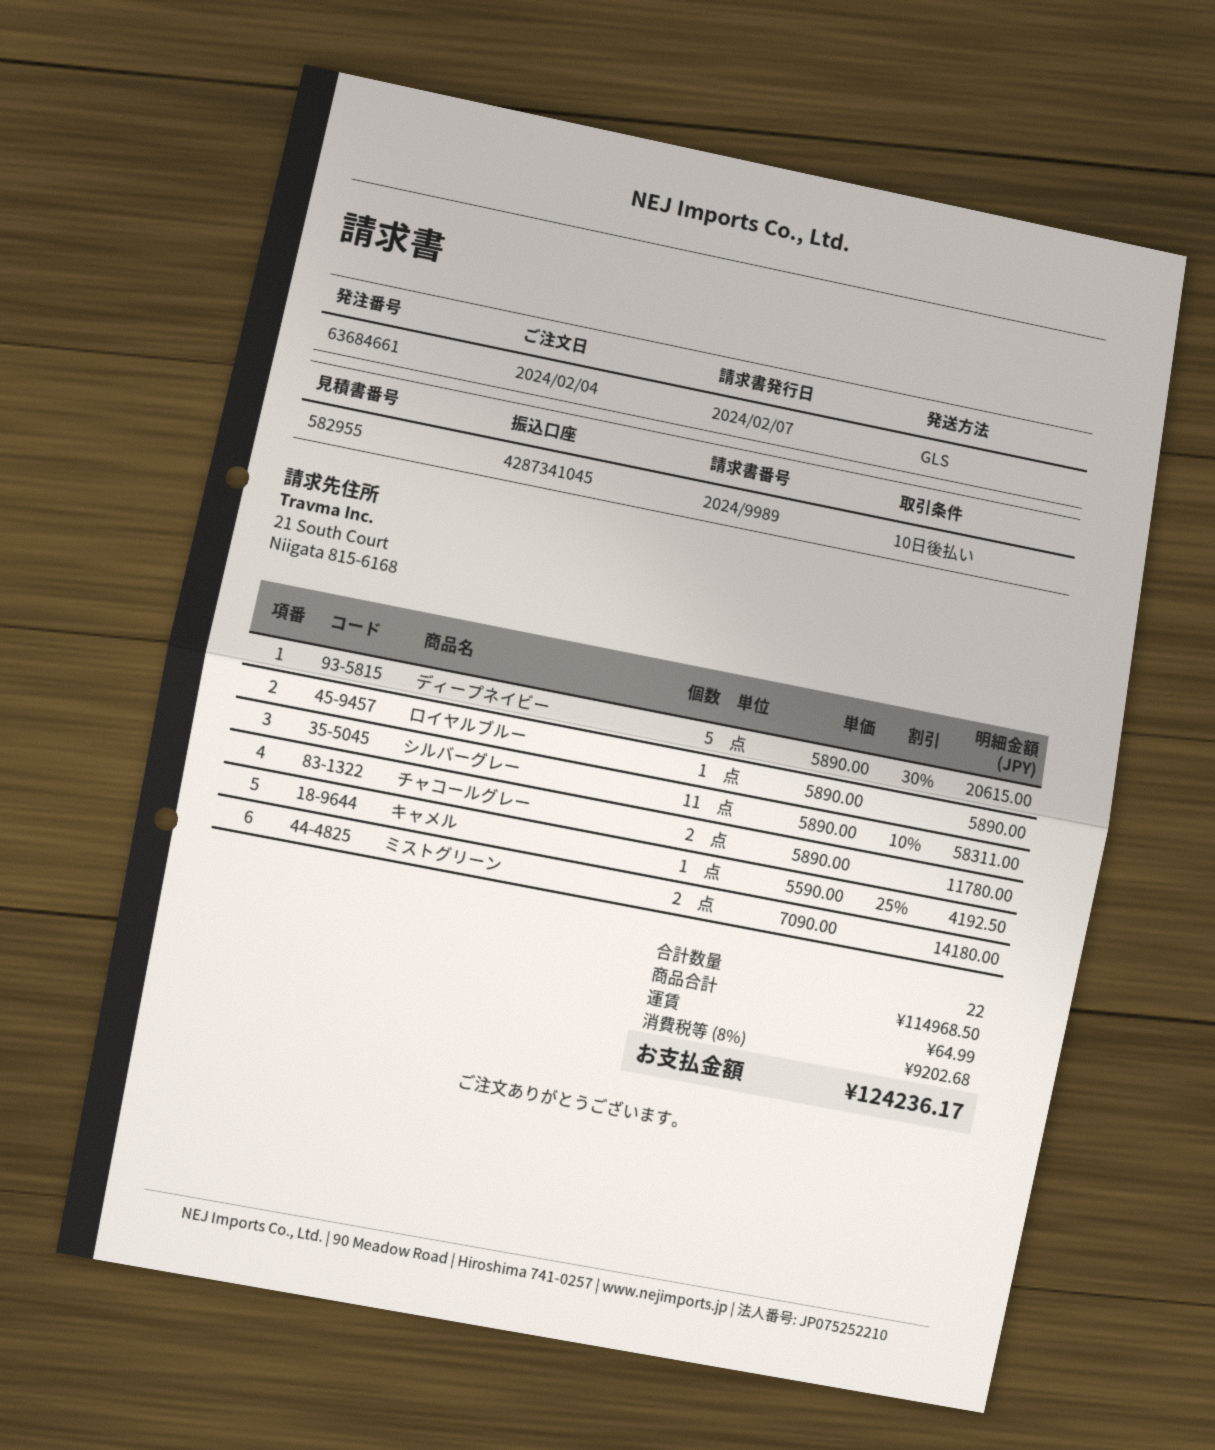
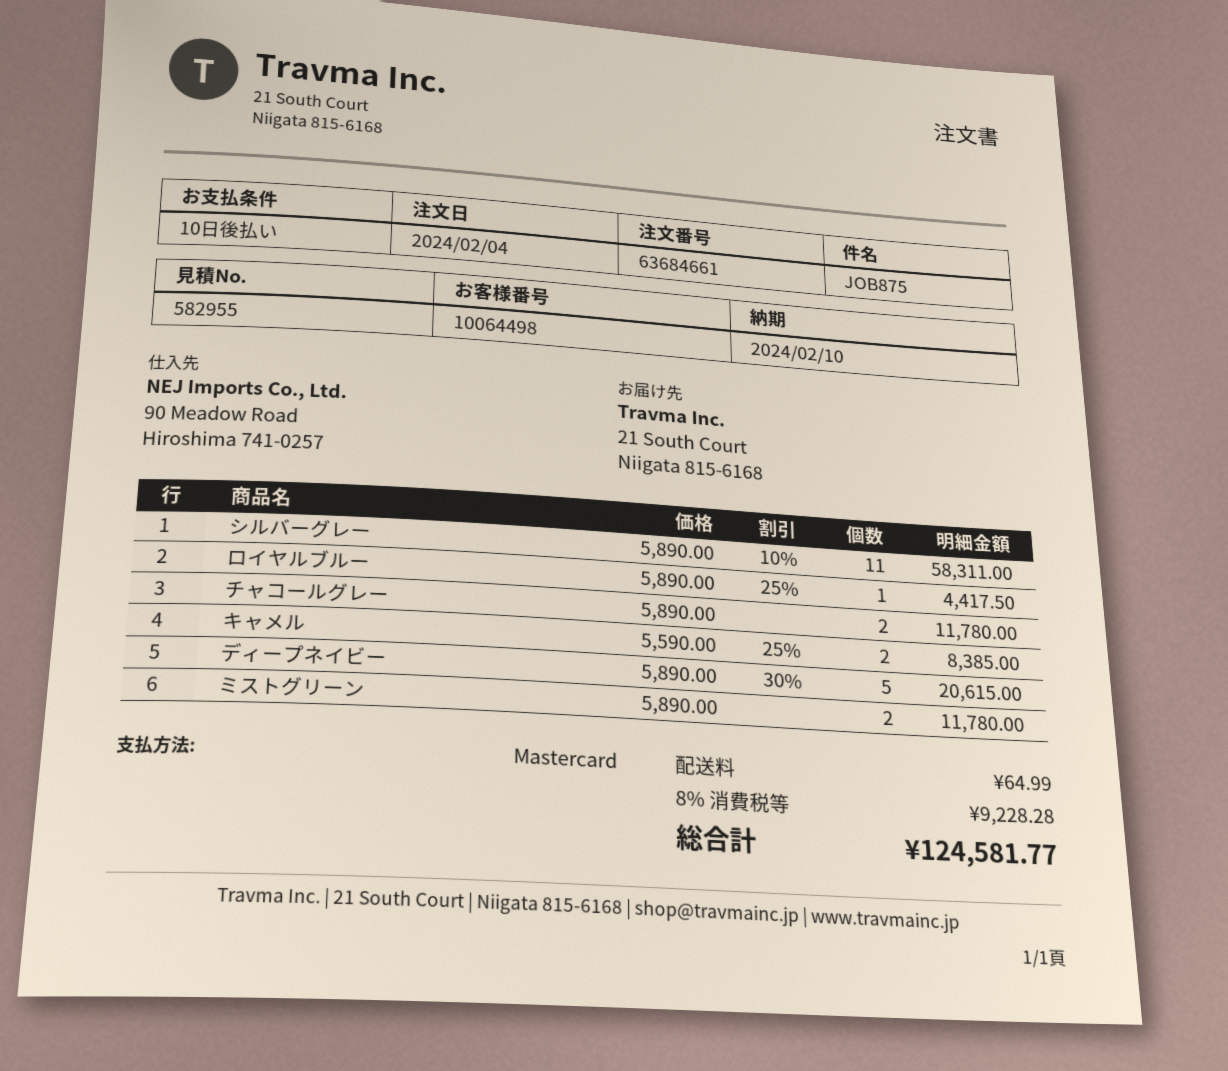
ロイヤルブルー: 1 x 5890.00 = 5890.00 -> 1 x 5890.00 - 25% = 4417.50
キャメル: 1 x 5590.00 - 25% = 4192.50 -> 2 x 5590.00 - 25% = 8385.00
ミストグリーン: 2 x 7090.00 = 14180.00 -> 2 x 5890.00 = 11780.00
tax: 8% = 9202.68 -> 8% = 9228.28
total: 124236.17 -> 124581.77

